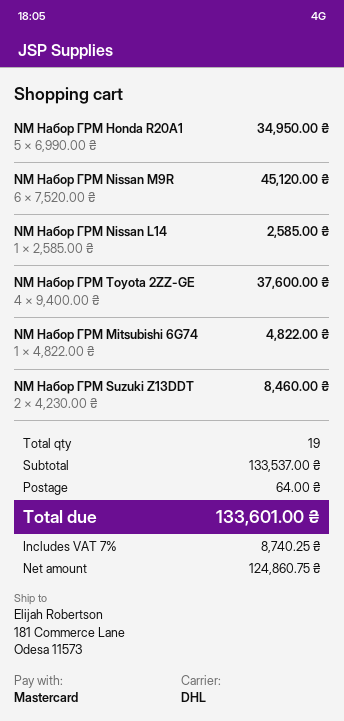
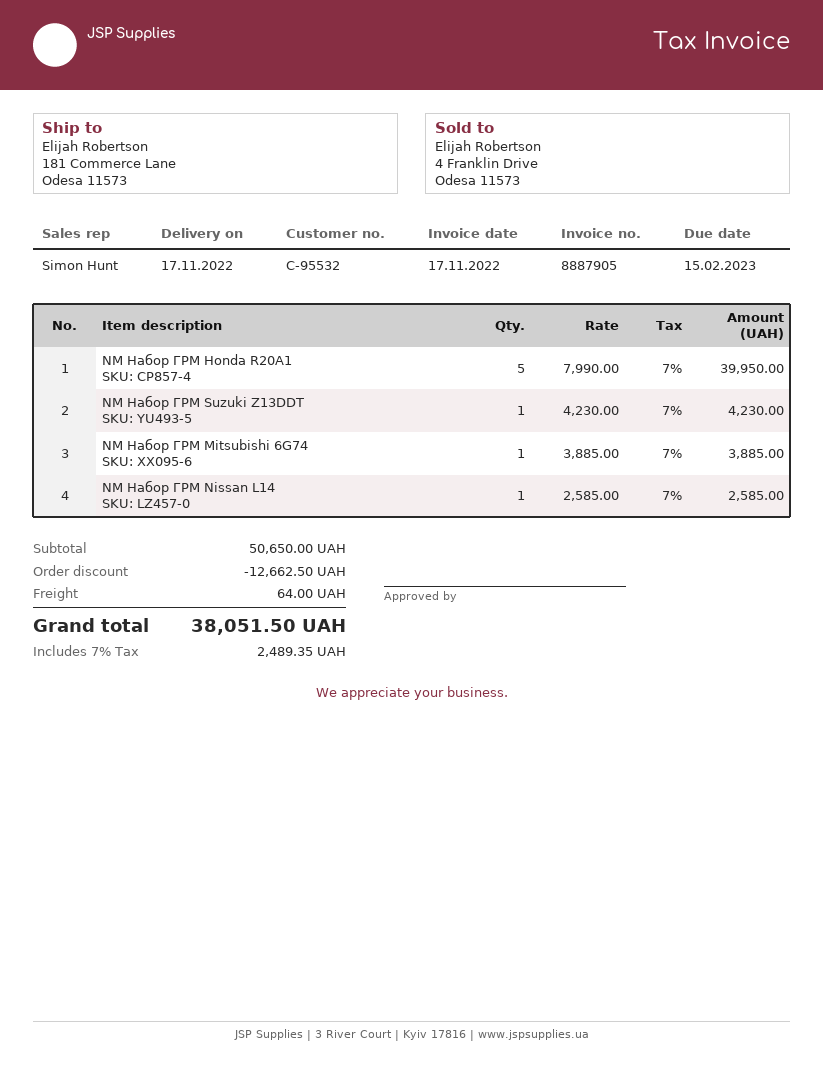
NM Набор ГРМ Honda R20A1: 5 x 6990.00 = 34950.00 -> 5 x 7990.00 = 39950.00
NM Набор ГРМ Nissan M9R: 6 x 7520.00 = 45120.00 -> none
NM Набор ГРМ Toyota 2ZZ-GE: 4 x 9400.00 = 37600.00 -> none
NM Набор ГРМ Mitsubishi 6G74: 1 x 4822.00 = 4822.00 -> 1 x 3885.00 = 3885.00
NM Набор ГРМ Suzuki Z13DDT: 2 x 4230.00 = 8460.00 -> 1 x 4230.00 = 4230.00
subtotal: 133537.00 -> 50650.00
discount: none -> 12662.50
tax: 7% = 8740.25 -> 7% = 2489.35
total: 133601.00 -> 38051.50

